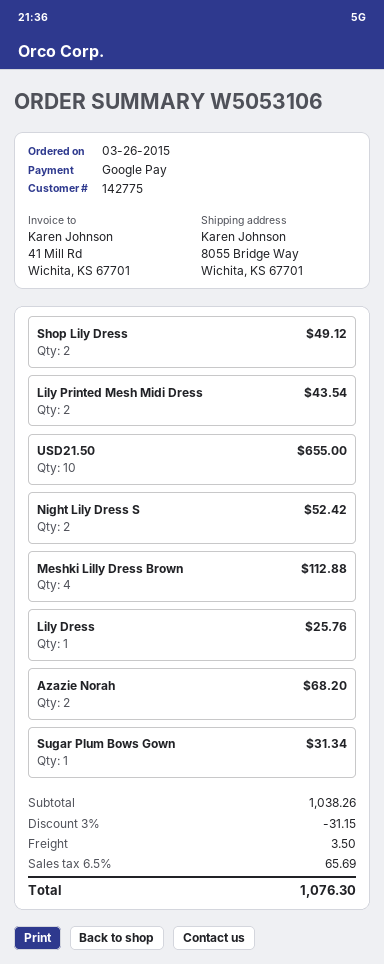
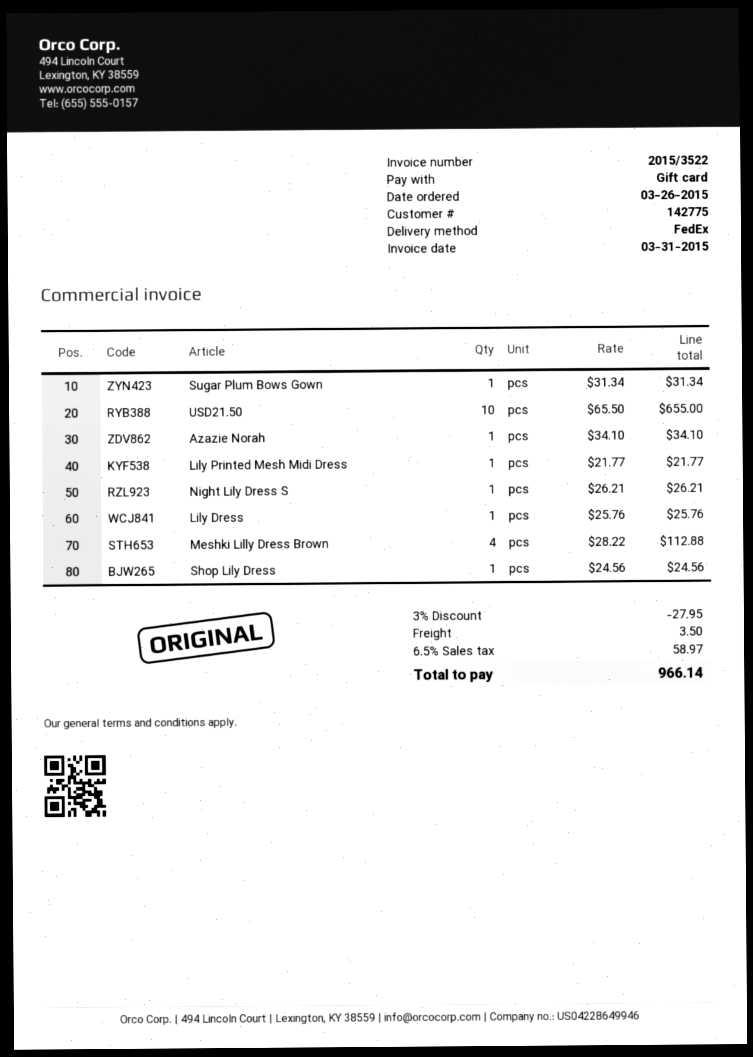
payment method: Google Pay -> gift card
Shop Lily Dress: 2 for 49.12 -> 1 for 24.56
Lily Printed Mesh Midi Dress: 2 for 43.54 -> 1 for 21.77
Night Lily Dress S: 2 for 52.42 -> 1 for 26.21
Azazie Norah: 2 for 68.20 -> 1 for 34.10
discount: 3% = 31.15 -> 3% = 27.95
tax: 6.5% = 65.69 -> 6.5% = 58.97
total: 1076.30 -> 966.14

